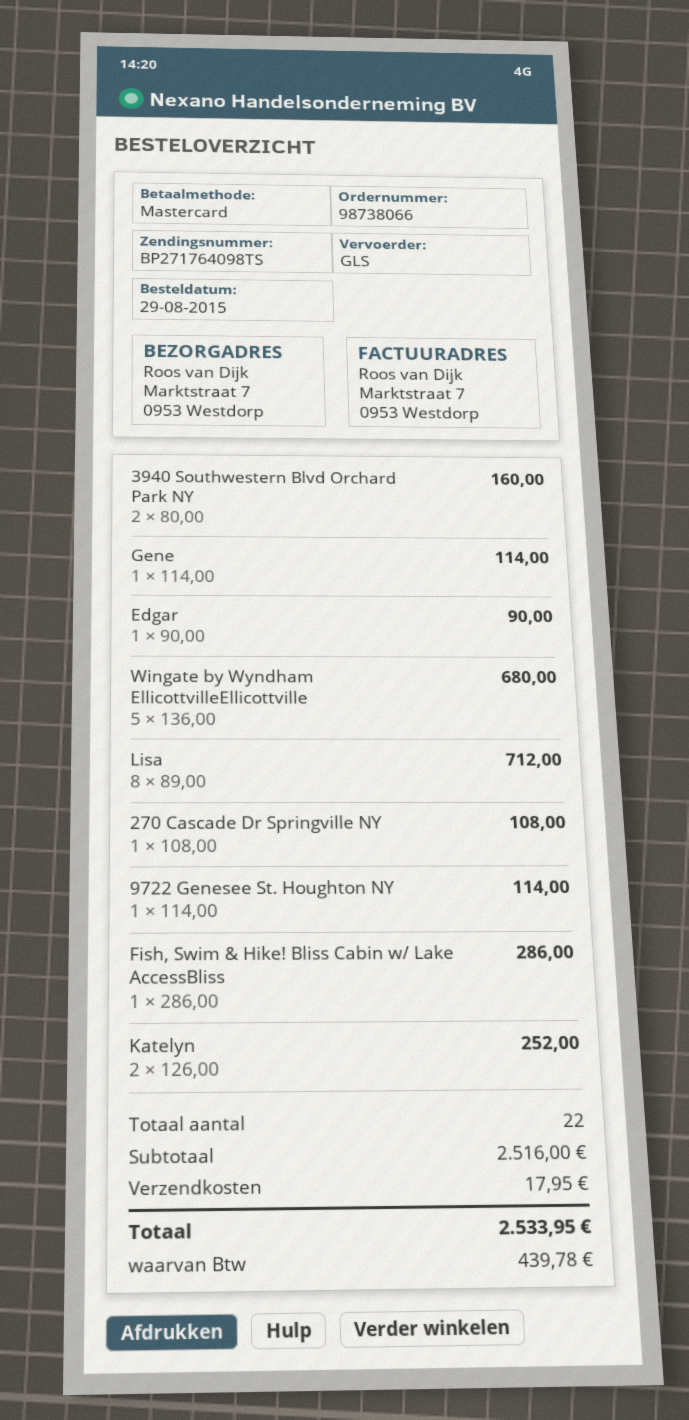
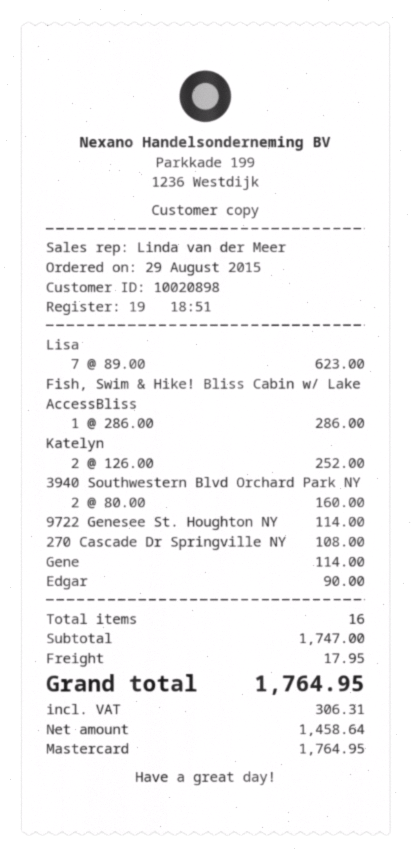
Wingate by Wyndham EllicottvilleEllicottville: 5 x 136.00 = 680.00 -> none
Lisa: 8 x 89.00 = 712.00 -> 7 x 89.00 = 623.00
total quantity: 22 -> 16
subtotal: 2516.00 -> 1747.00
tax: 439.78 -> 306.31
total: 2533.95 -> 1764.95

